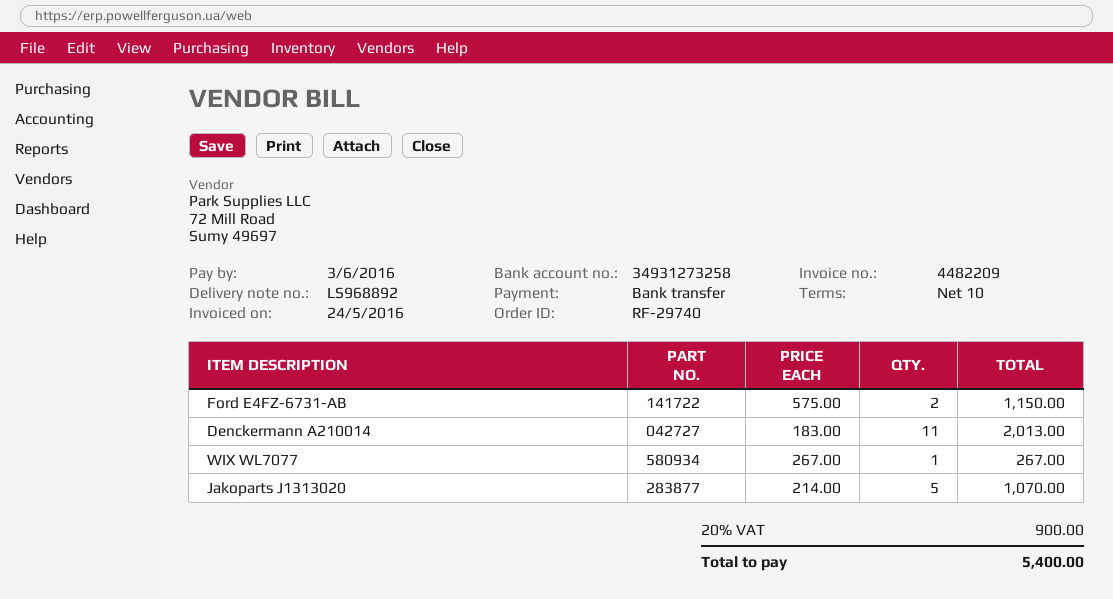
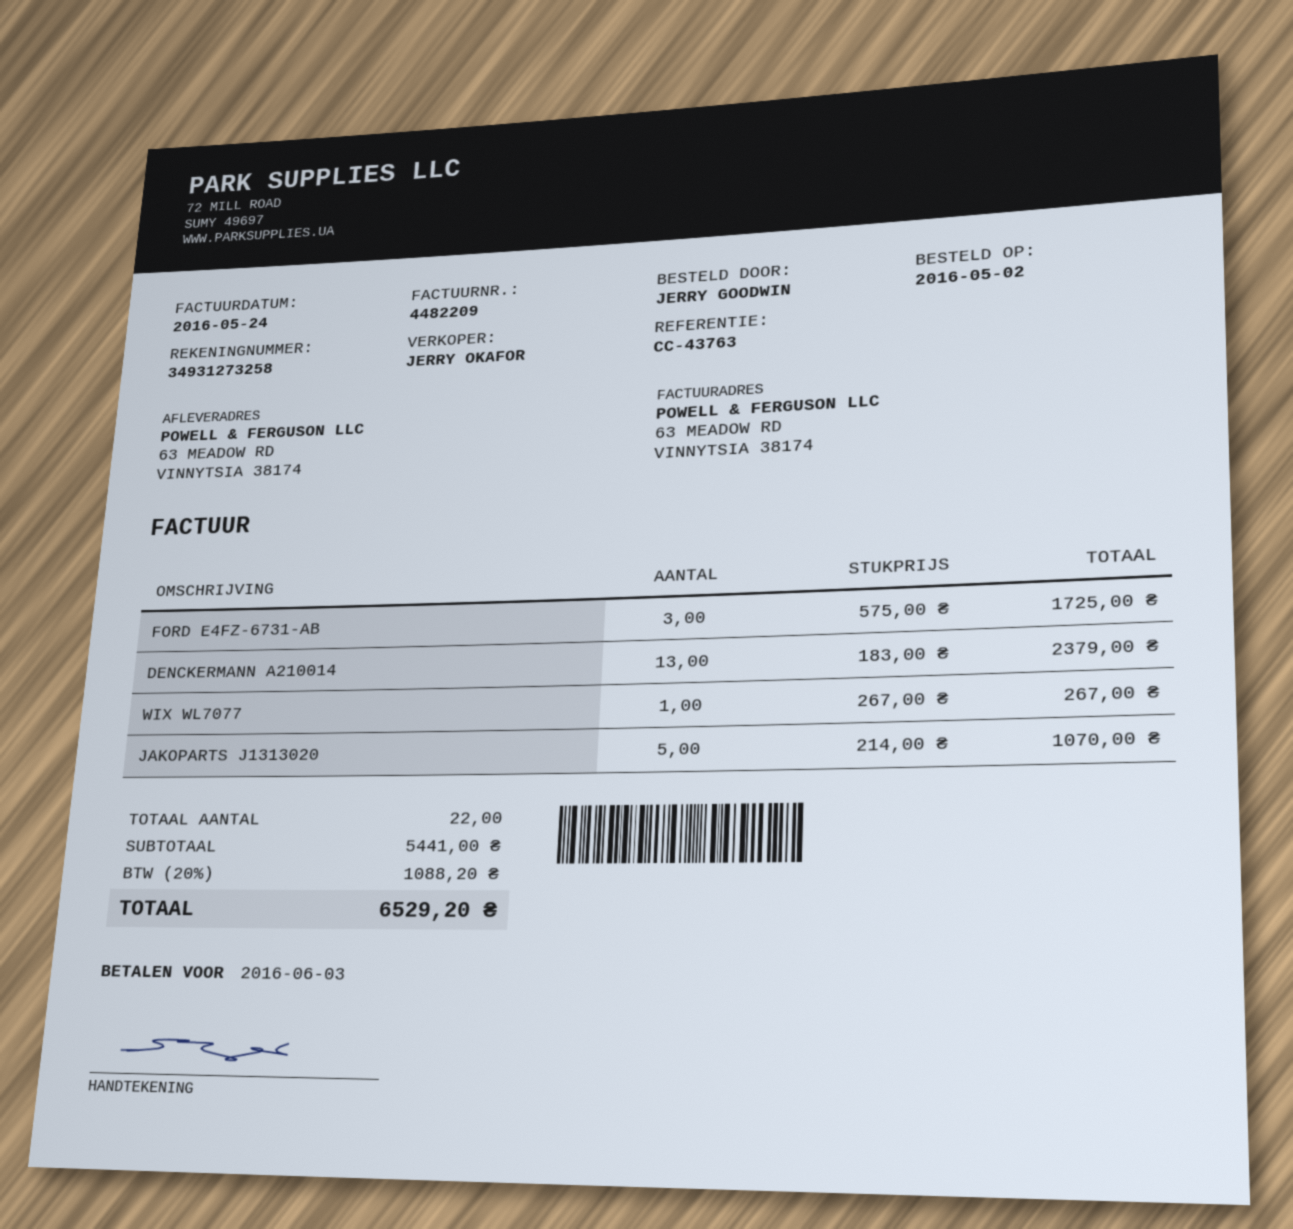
Ford E4FZ-6731-AB: 2 x 575.00 = 1150.00 -> 3 x 575.00 = 1725.00
Denckermann A210014: 11 x 183.00 = 2013.00 -> 13 x 183.00 = 2379.00
tax: 20% = 900.00 -> 20% = 1088.20
total: 5400.00 -> 6529.20

